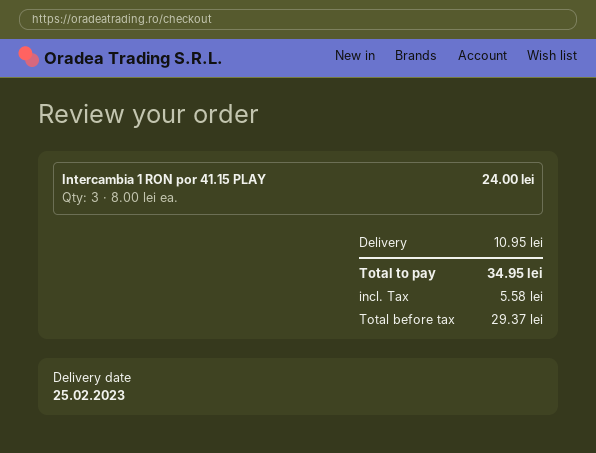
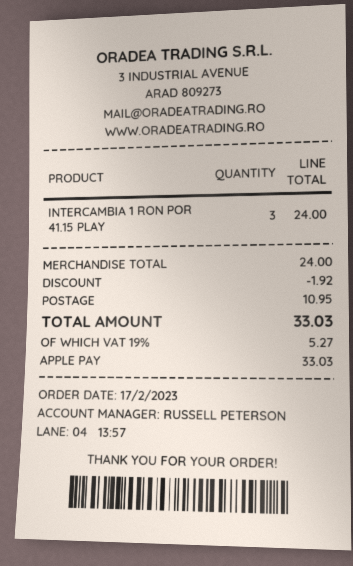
discount: none -> 1.92
tax: 5.58 -> 5.27
total: 34.95 -> 33.03

